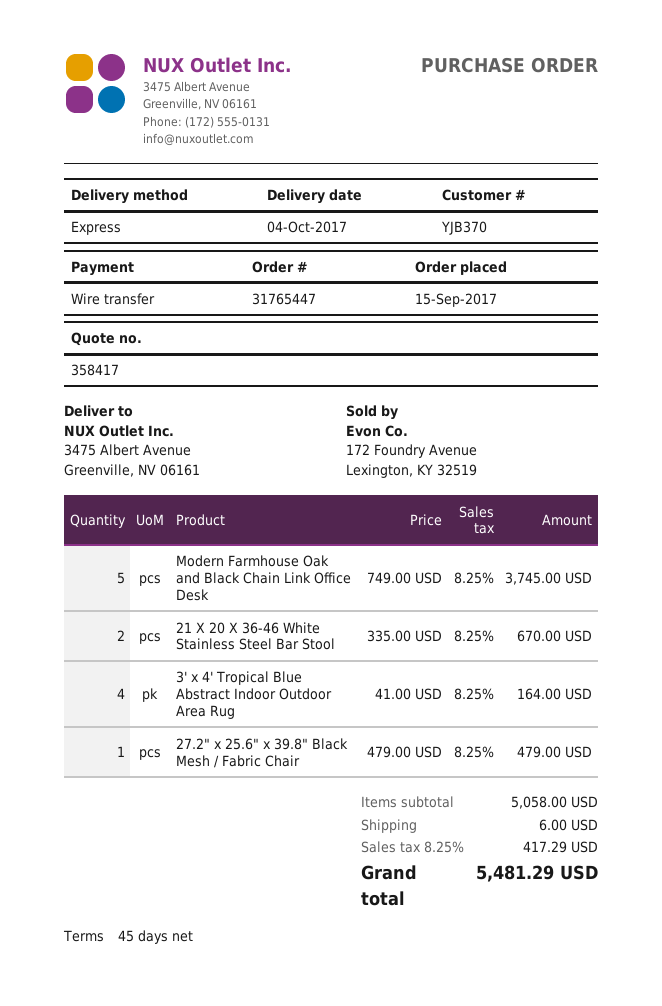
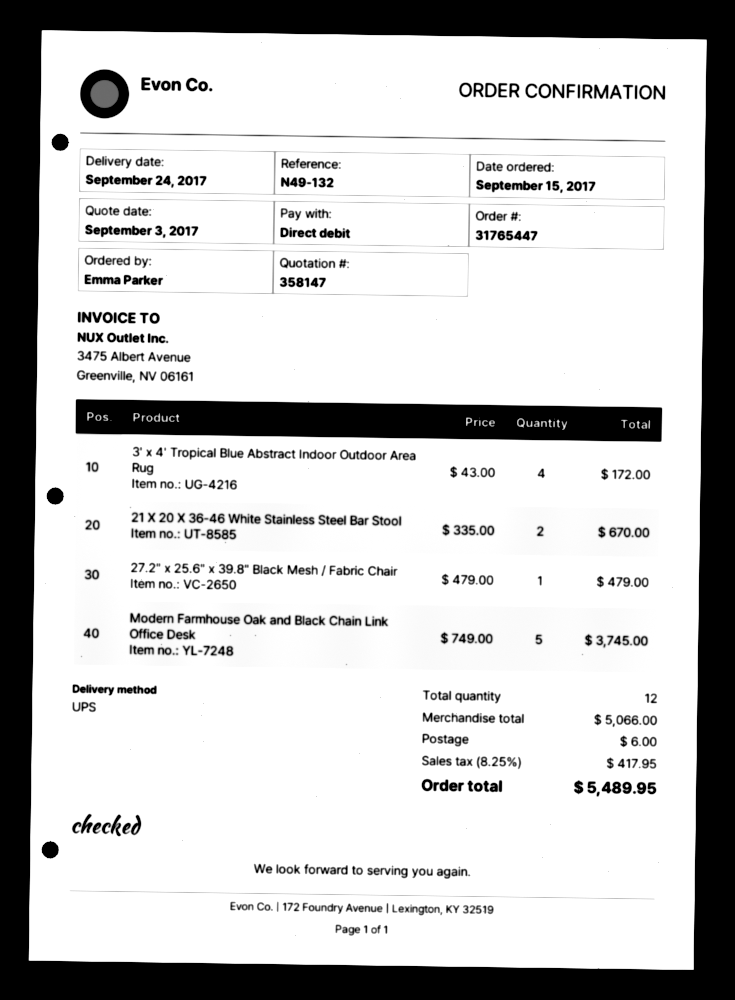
quote number: 358417 -> 358147
delivery date: 2017-10-04 -> 2017-09-24
payment method: bank transfer -> direct debit
shipping method: express -> UPS
3' x 4' Tropical Blue Abstract Indoor Outdoor Area Rug: 4 x 41.00 = 164.00 -> 4 x 43.00 = 172.00
subtotal: 5058.00 -> 5066.00
tax: 8.25% = 417.29 -> 8.25% = 417.95
total: 5481.29 -> 5489.95

